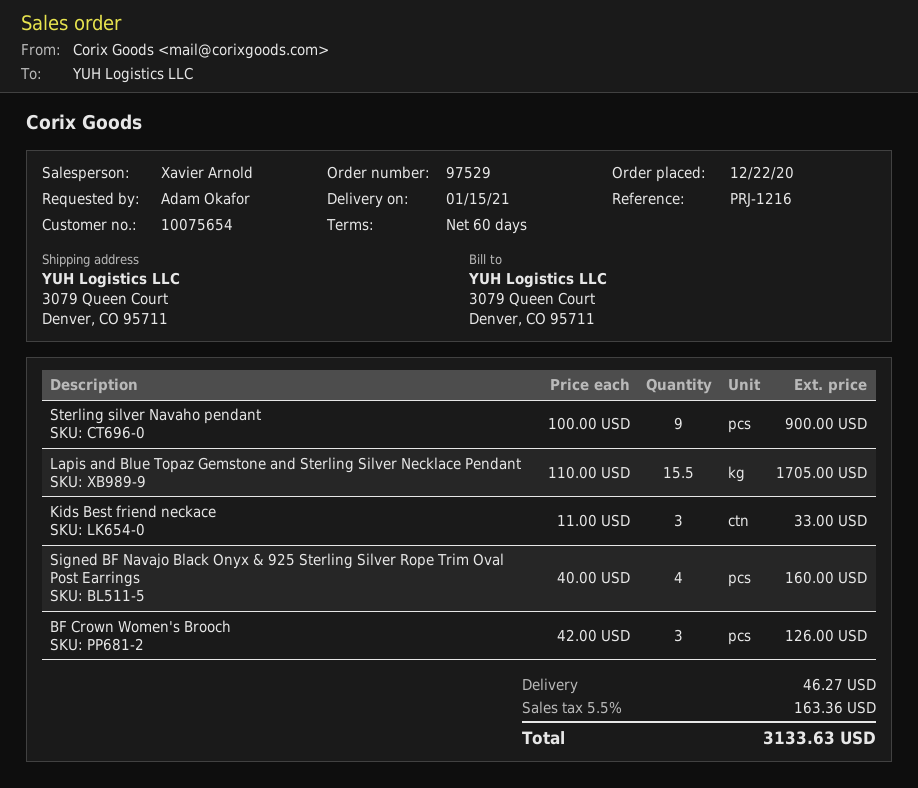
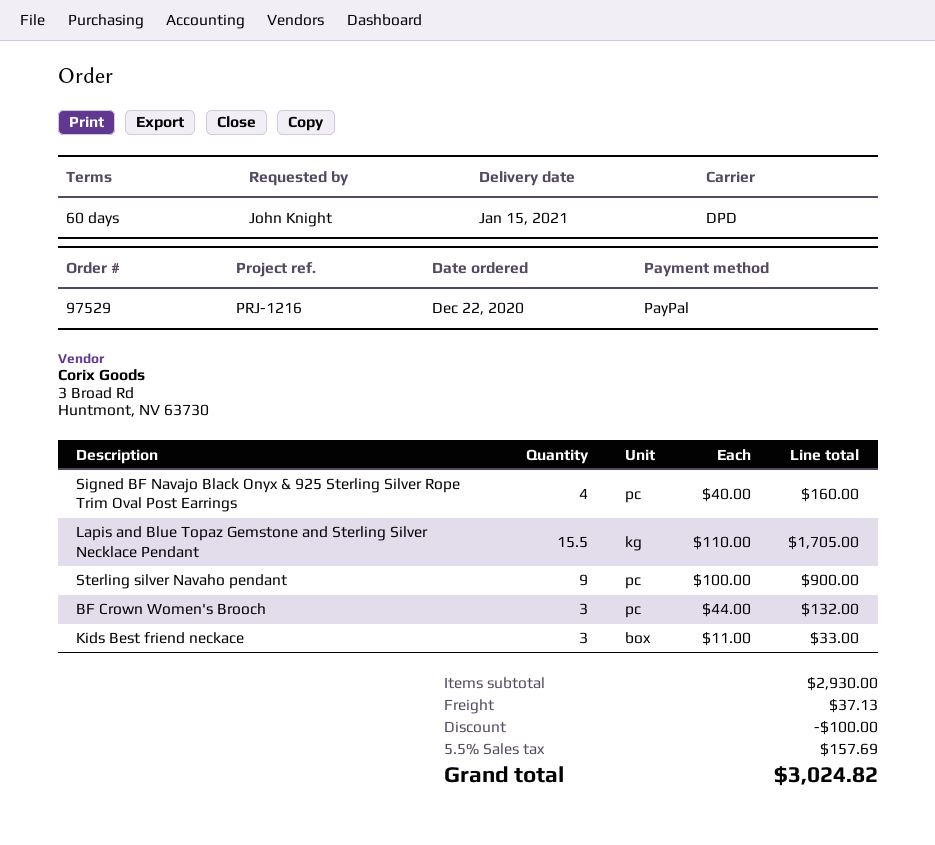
ordered by: Adam Okafor -> John Knight
BF Crown Women's Brooch: 3 x 42.00 = 126.00 -> 3 x 44.00 = 132.00
discount: none -> 100.00
shipping: 46.27 -> 37.13
tax: 5.5% = 163.36 -> 5.5% = 157.69
total: 3133.63 -> 3024.82

